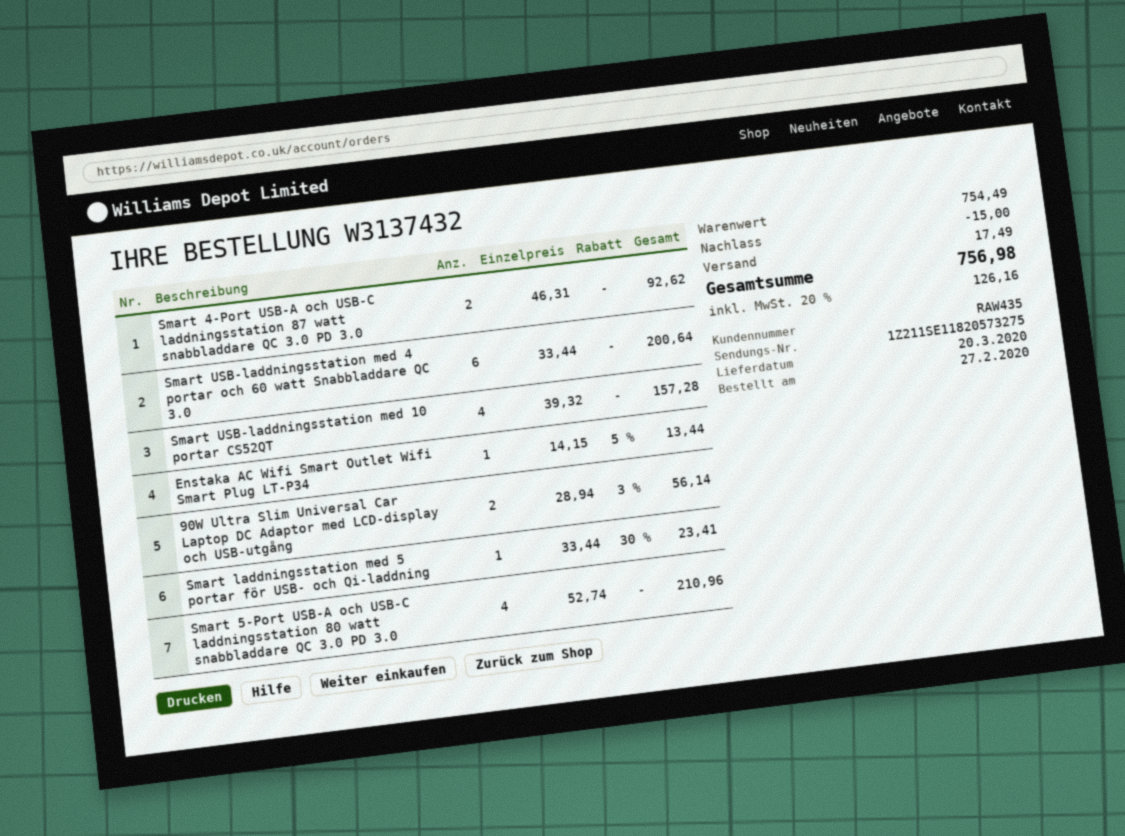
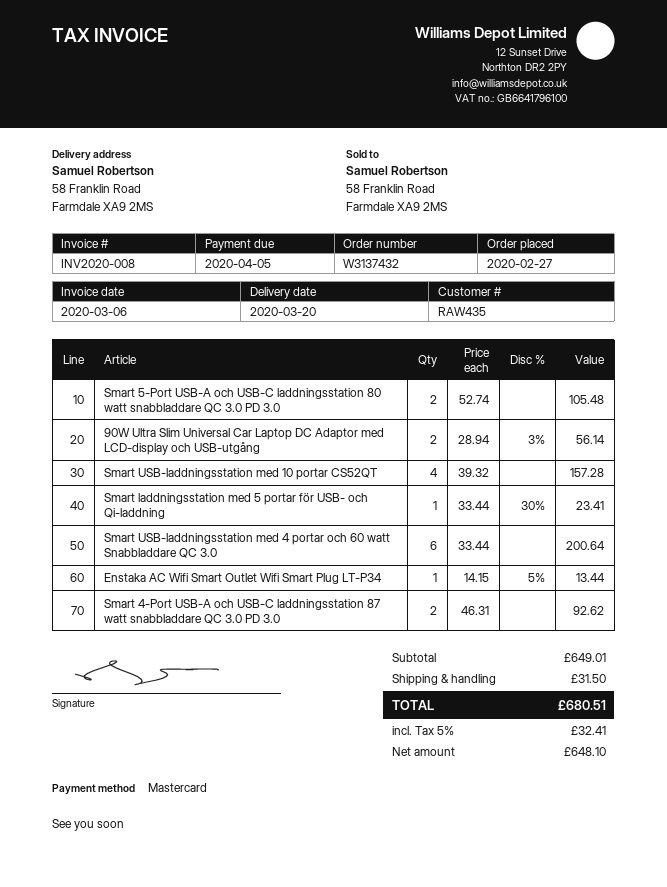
Smart 5-Port USB-A och USB-C laddningsstation 80 watt snabbladdare QC 3.0 PD 3.0: 4 x 52.74 = 210.96 -> 2 x 52.74 = 105.48
subtotal: 754.49 -> 649.01
discount: 15.00 -> none
shipping: 17.49 -> 31.50
tax: 20% = 126.16 -> 5% = 32.41
total: 756.98 -> 680.51

